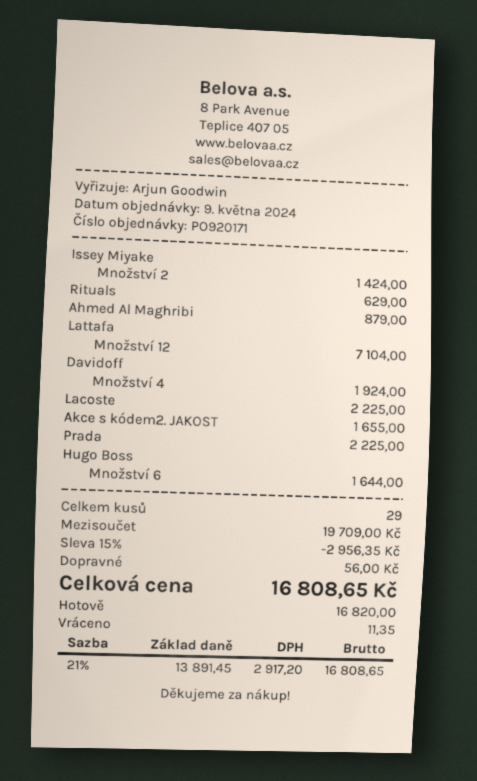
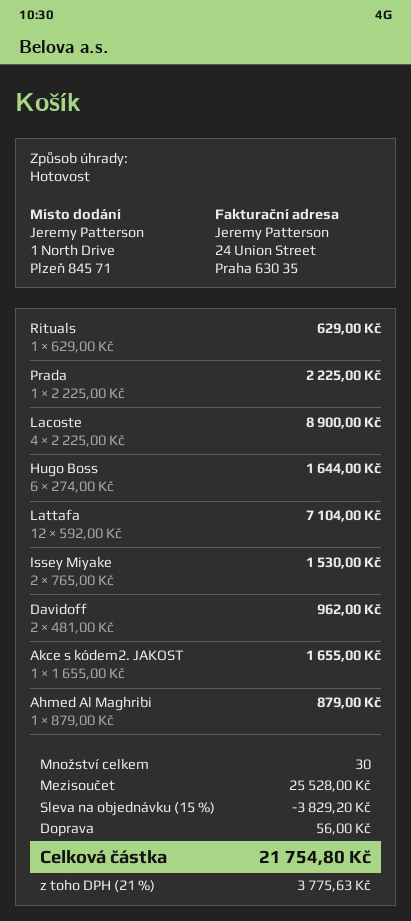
Issey Miyake: 2 for 1424.00 -> 2 for 1530.00
Davidoff: 4 for 1924.00 -> 2 for 962.00
Lacoste: 1 for 2225.00 -> 4 for 8900.00
total quantity: 29 -> 30
subtotal: 19709.00 -> 25528.00
discount: 15% = 2956.35 -> 15% = 3829.20
tax: 21% = 2917.20 -> 21% = 3775.63
total: 16808.65 -> 21754.80

